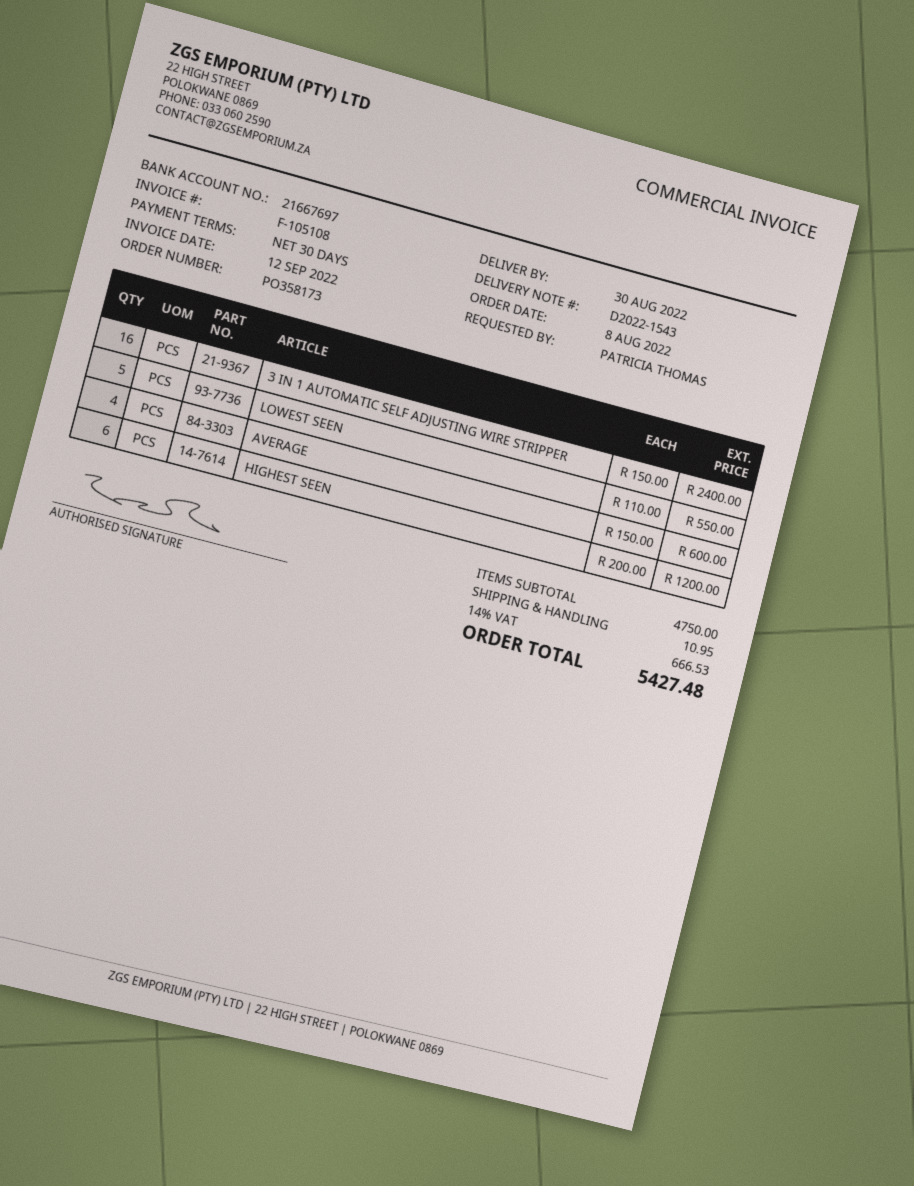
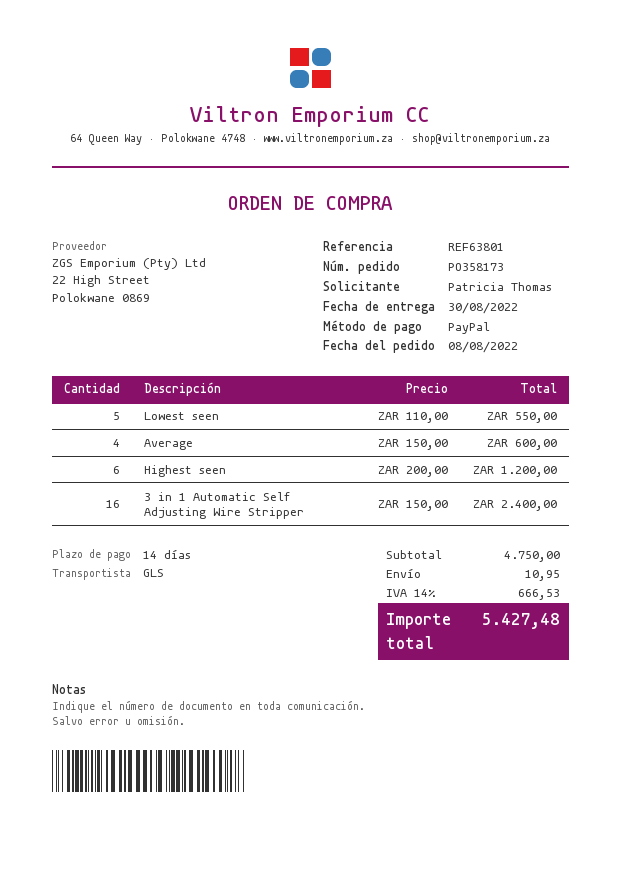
payment terms: 30 days -> 14 days

